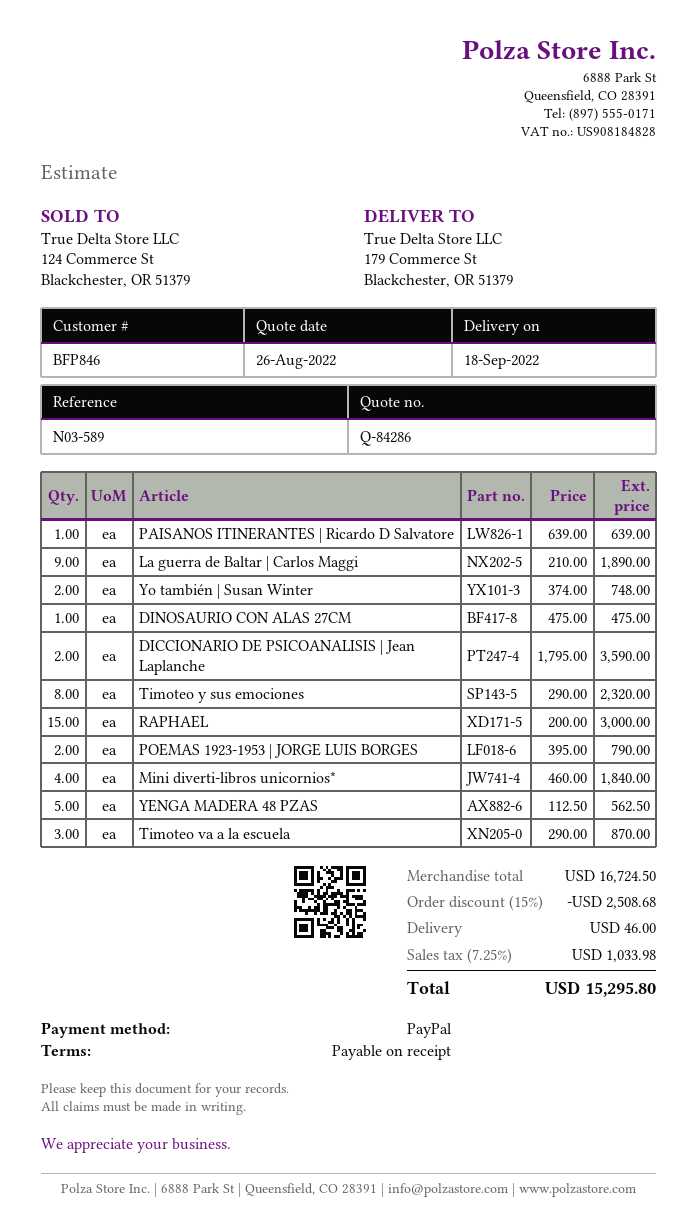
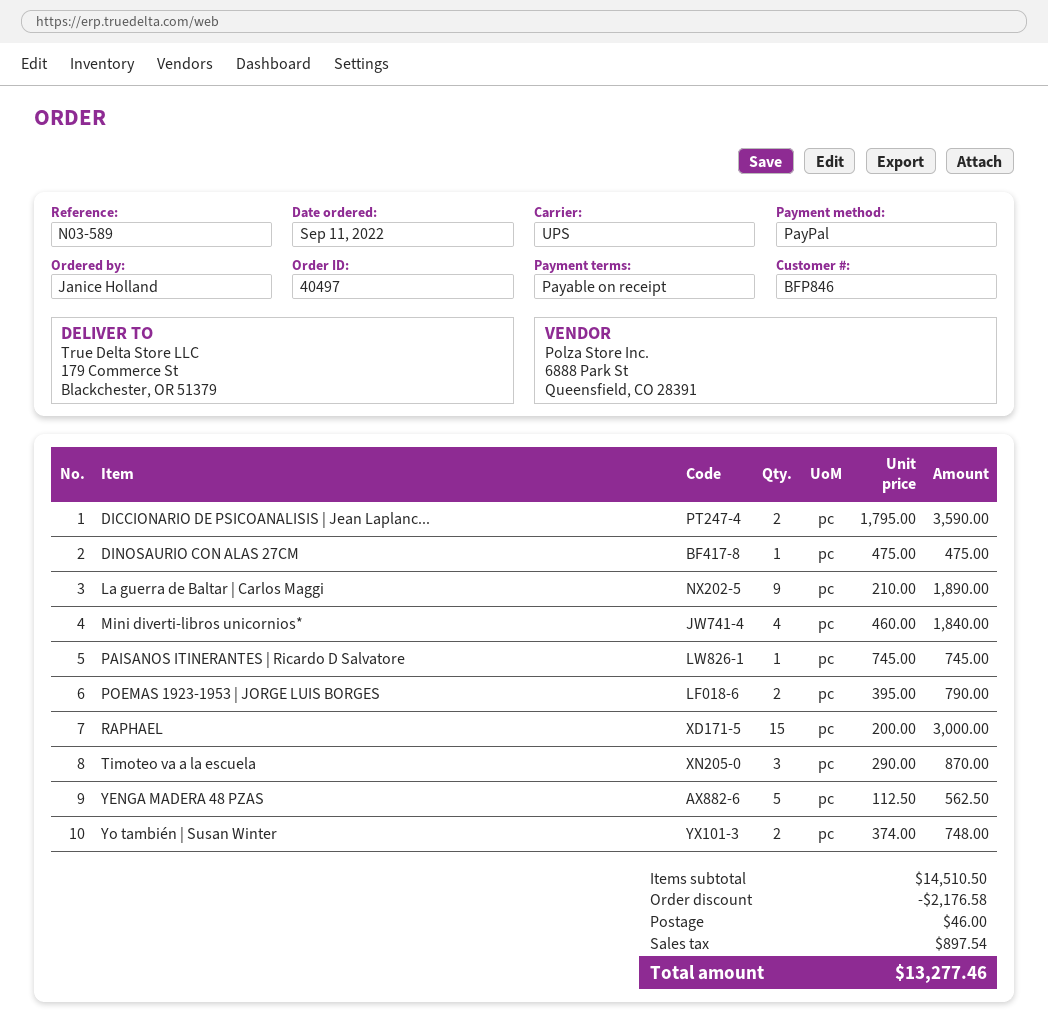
PAISANOS ITINERANTES | Ricardo D Salvatore: 1 x 639.00 = 639.00 -> 1 x 745.00 = 745.00
Timoteo y sus emociones: 8 x 290.00 = 2320.00 -> none
subtotal: 16724.50 -> 14510.50
discount: 2508.68 -> 2176.58
tax: 1033.98 -> 897.54
total: 15295.80 -> 13277.46

